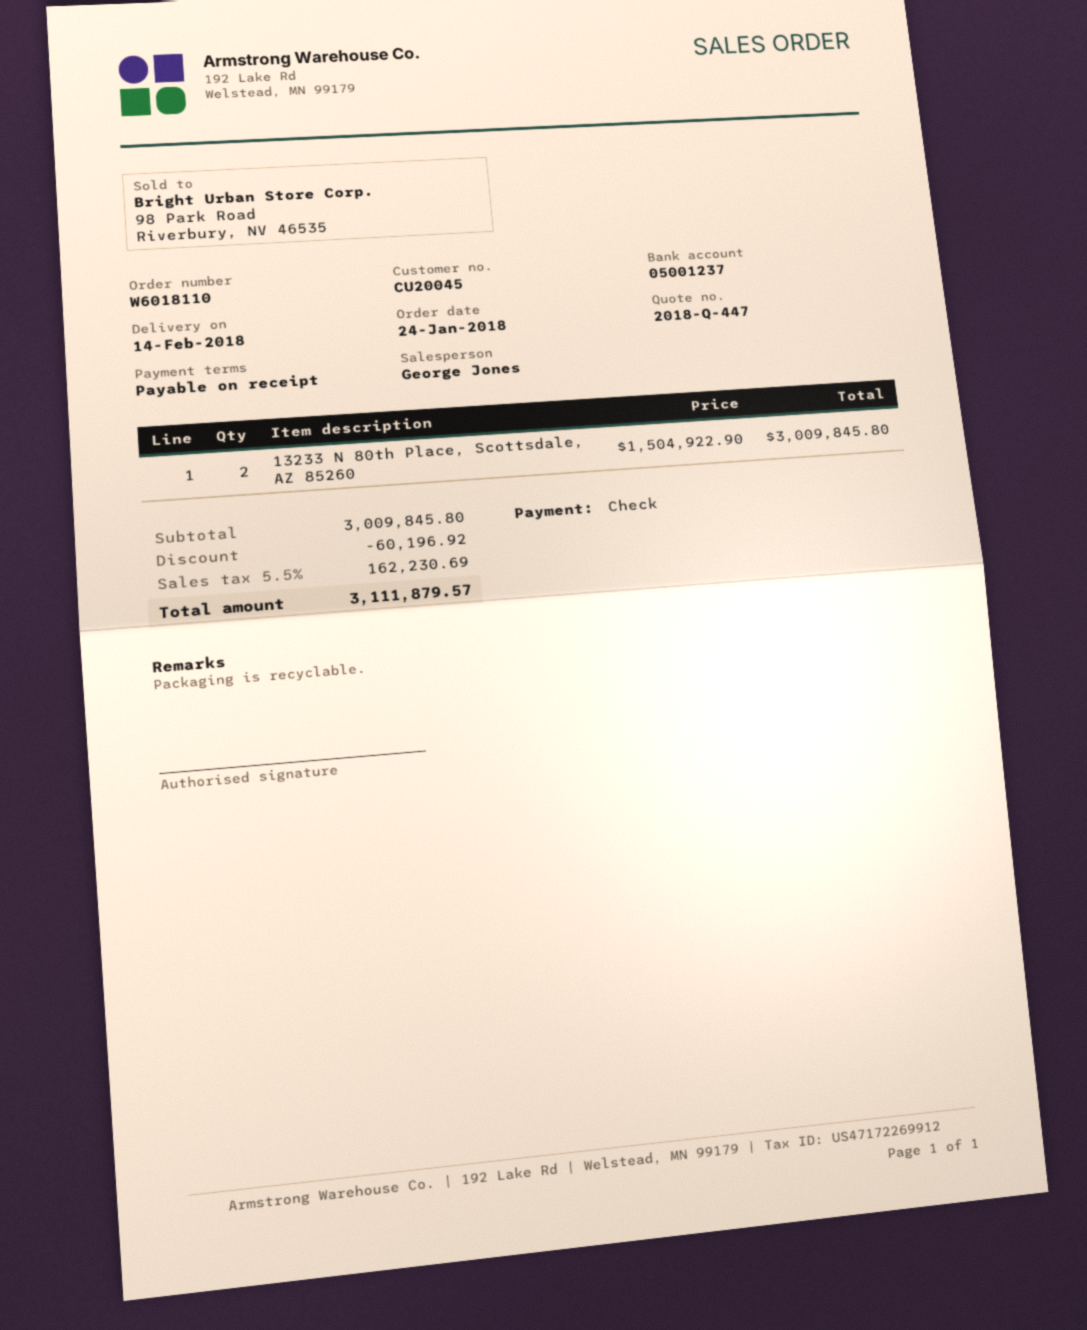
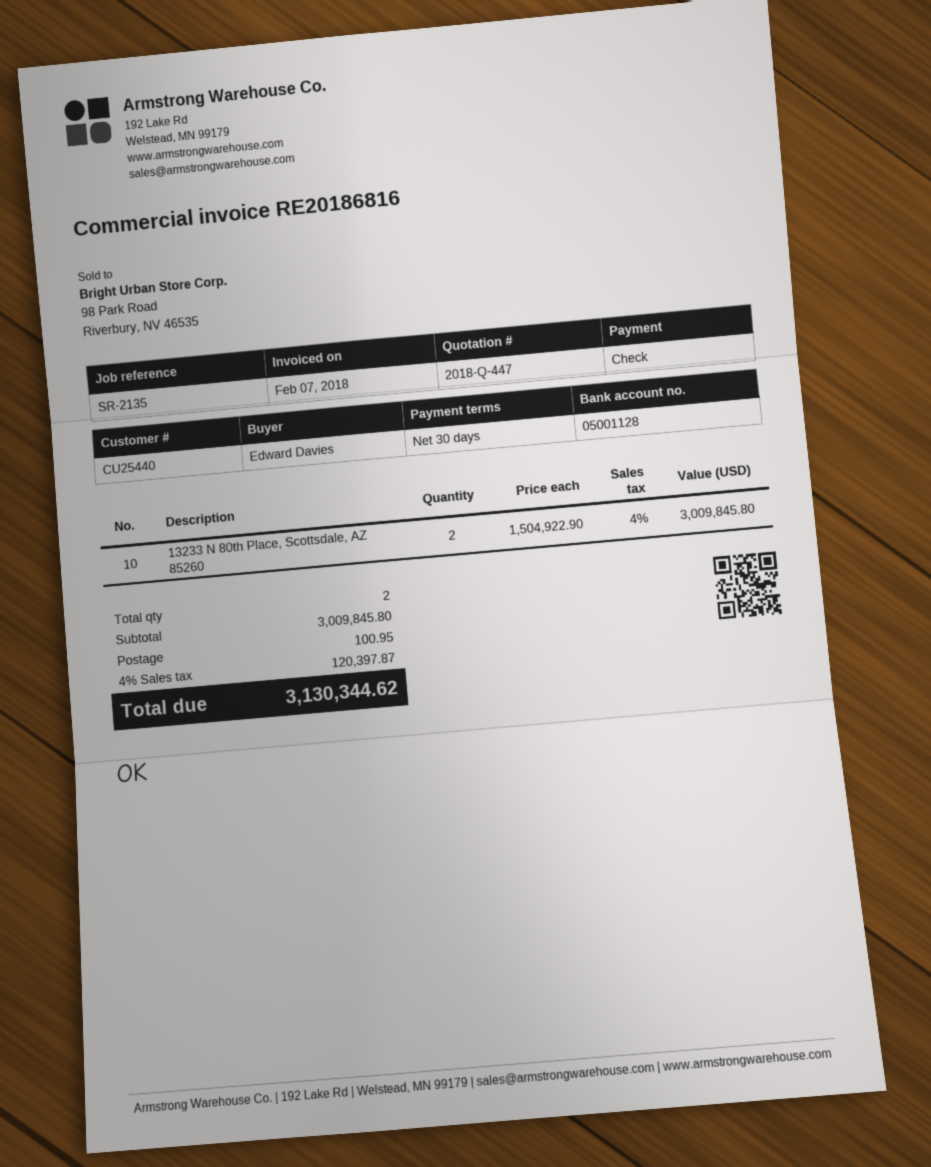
payment terms: on receipt -> 30 days
customer number: CU20045 -> CU25440
bank account: 05001237 -> 05001128
discount: 60196.92 -> none
shipping: none -> 100.95
tax: 5.5% = 162230.69 -> 4% = 120397.87
total: 3111879.57 -> 3130344.62

